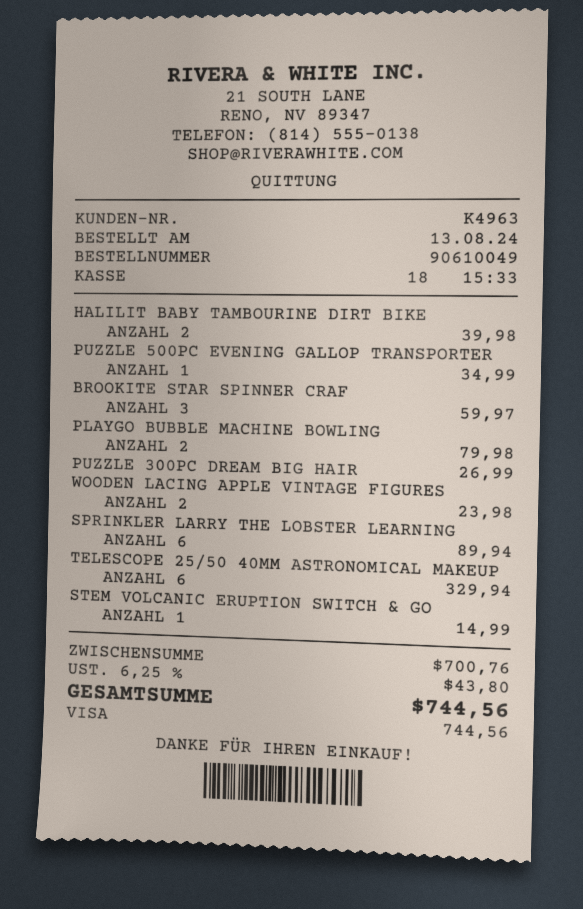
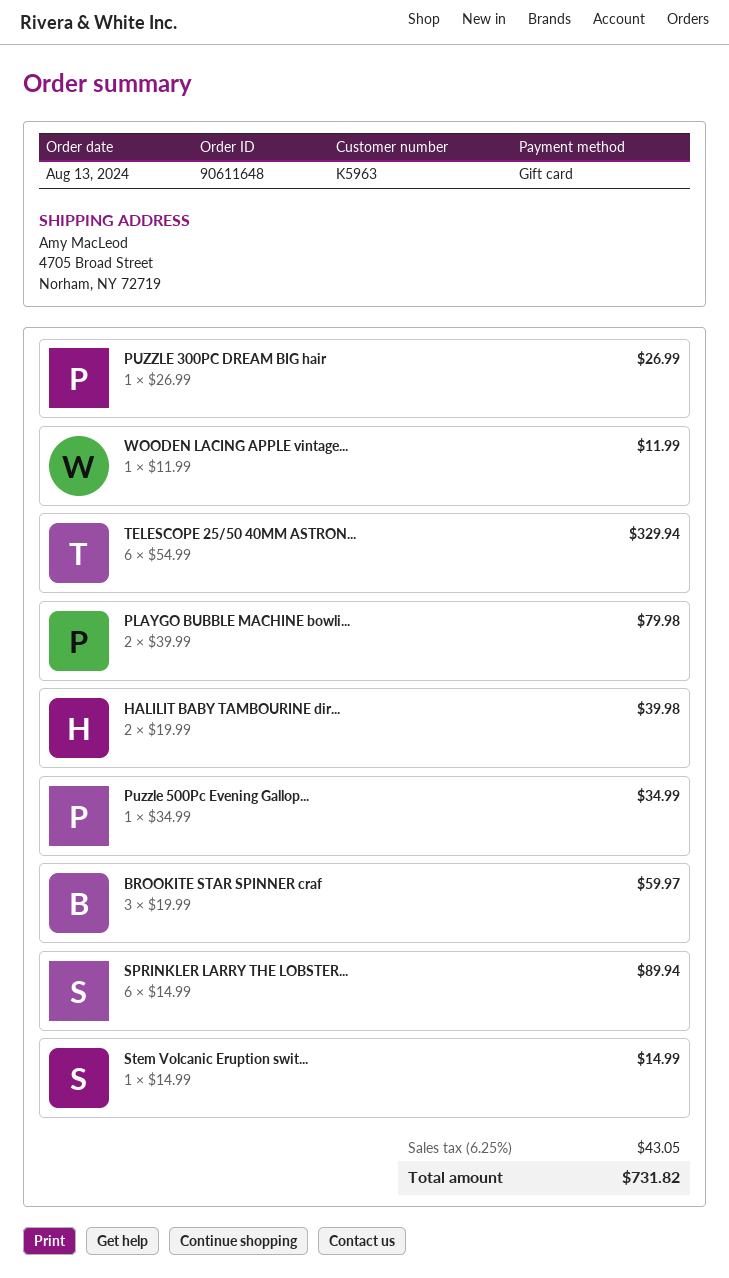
order number: 90610049 -> 90611648
customer number: K4963 -> K5963
payment method: Visa -> gift card
WOODEN LACING APPLE VINTAGE FIGURES: 2 for 23.98 -> 1 for 11.99
tax: 6.25% = 43.80 -> 6.25% = 43.05
total: 744.56 -> 731.82

